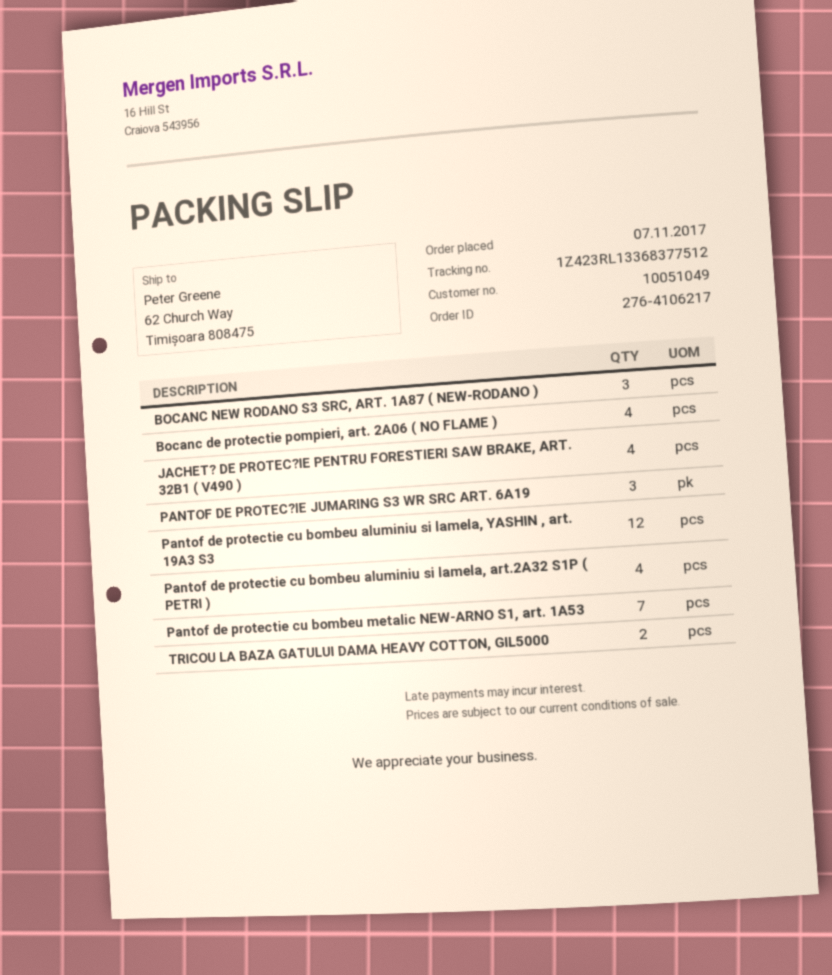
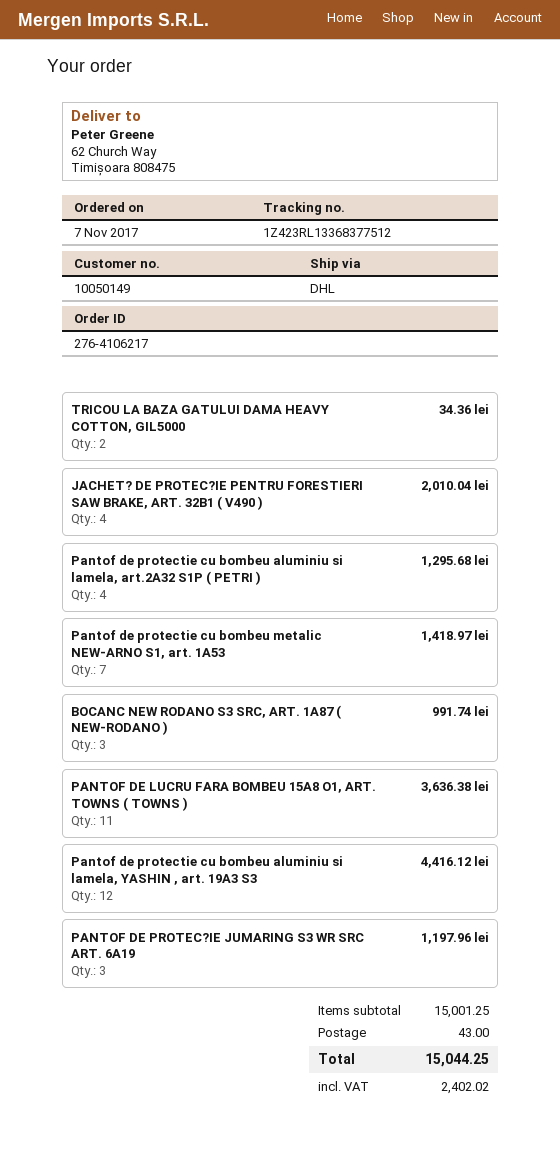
customer number: 10051049 -> 10050149
Bocanc de protectie pompieri, art. 2A06 ( NO FLAME ): 4 -> none
PANTOF DE LUCRU FARA BOMBEU 15A8 O1, ART. TOWNS ( TOWNS ): none -> 11

